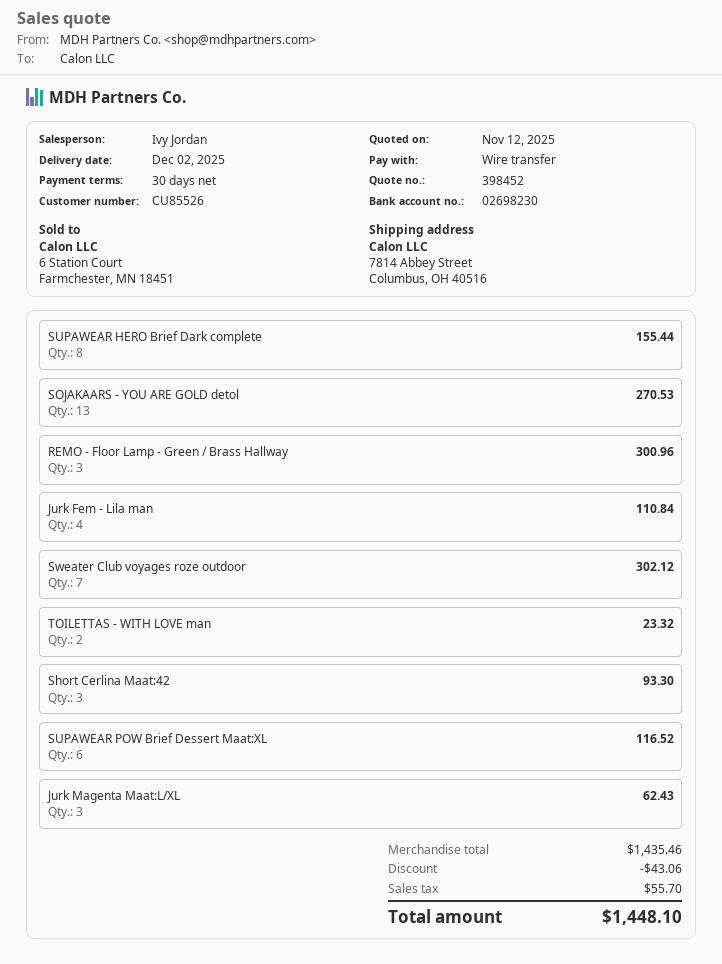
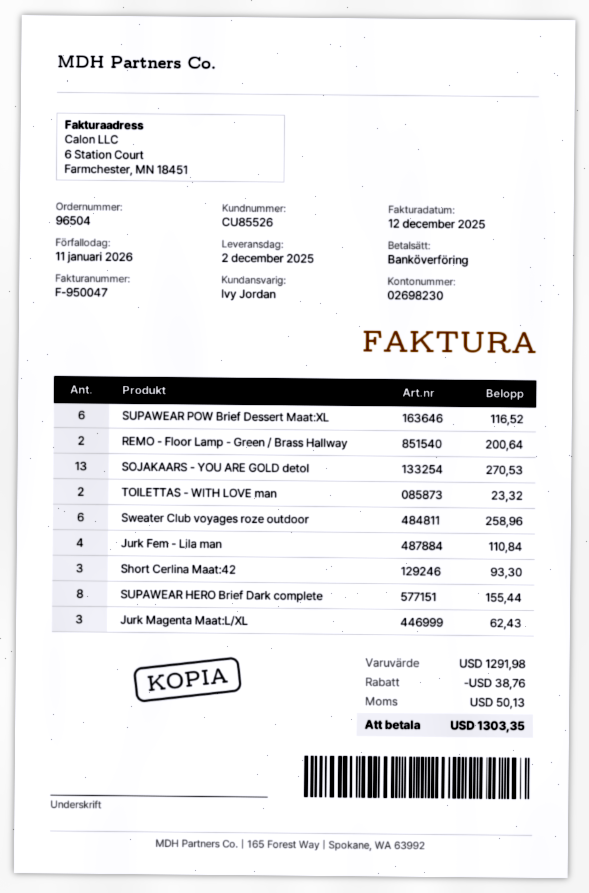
REMO - Floor Lamp - Green / Brass Hallway: 3 for 300.96 -> 2 for 200.64
Sweater Club voyages roze outdoor: 7 for 302.12 -> 6 for 258.96
subtotal: 1435.46 -> 1291.98
discount: 43.06 -> 38.76
tax: 55.70 -> 50.13
total: 1448.10 -> 1303.35

